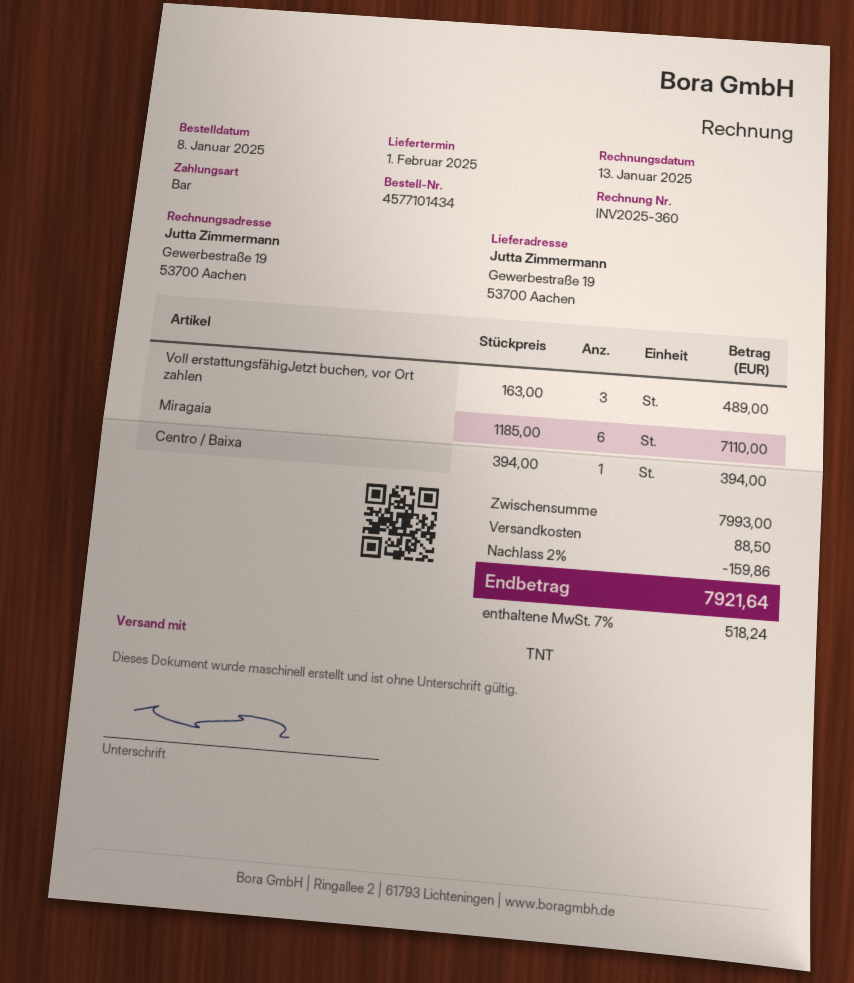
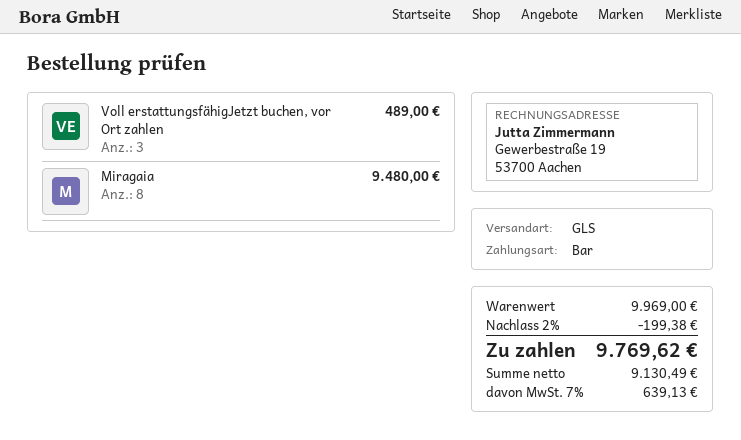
shipping method: TNT -> GLS
Miragaia: 6 for 7110.00 -> 8 for 9480.00
Centro / Baixa: 1 for 394.00 -> none
subtotal: 7993.00 -> 9969.00
discount: 2% = 159.86 -> 2% = 199.38
shipping: 88.50 -> none
tax: 7% = 518.24 -> 7% = 639.13
total: 7921.64 -> 9769.62

